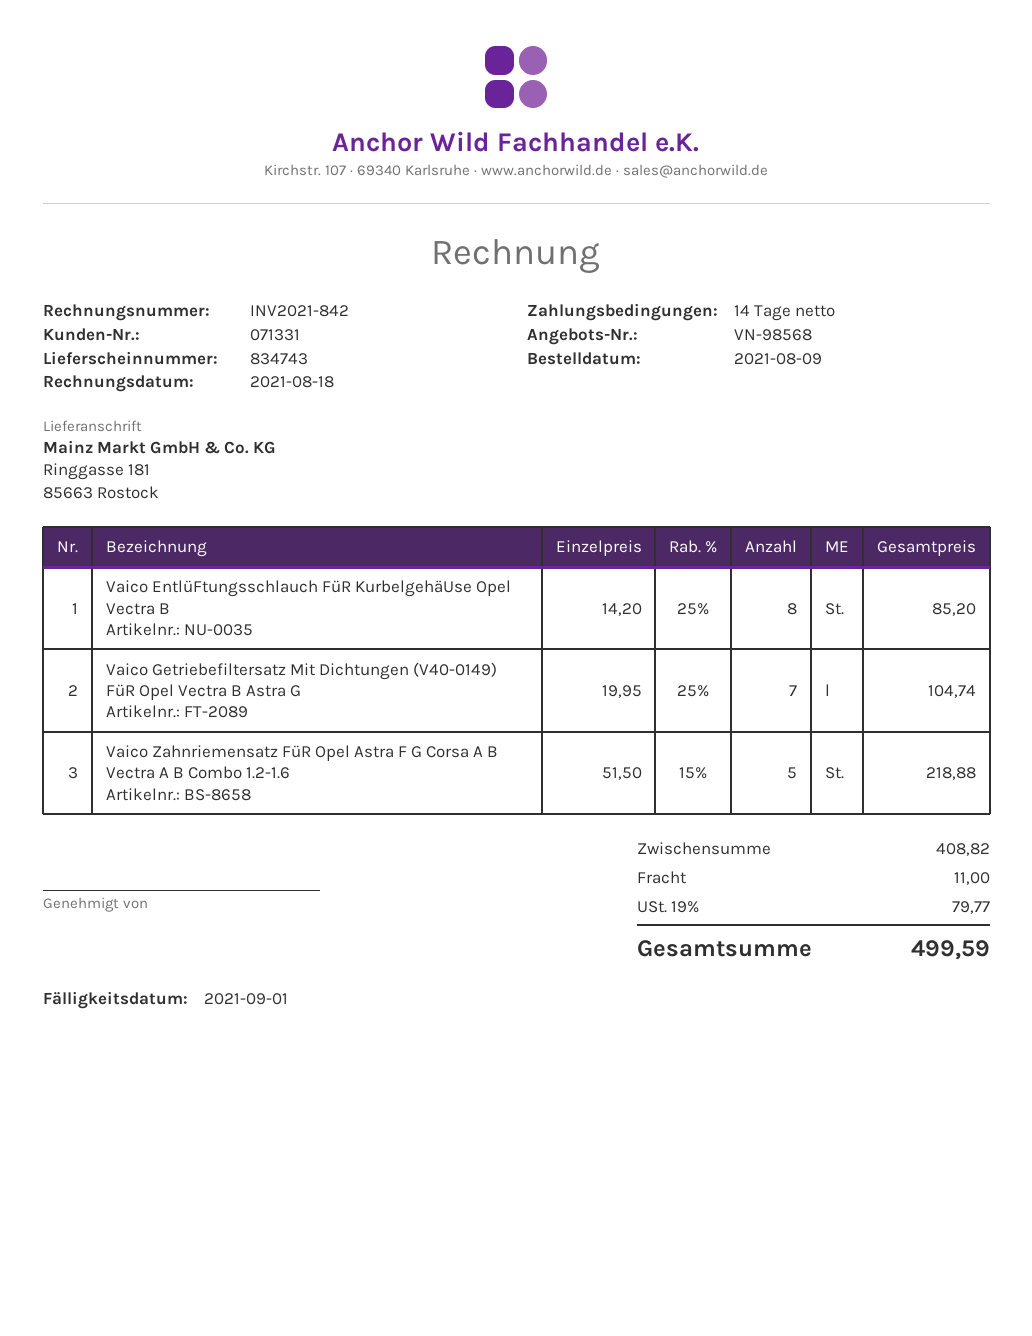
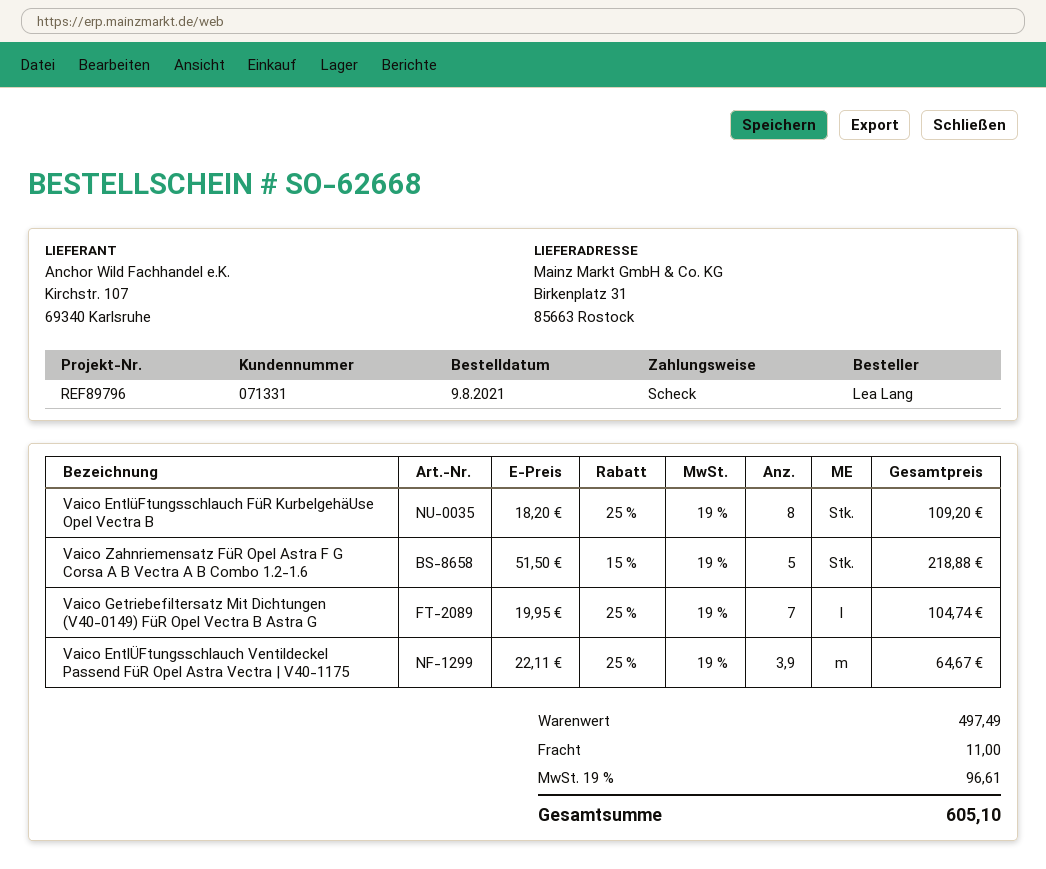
ship to: Ringgasse 181, 85663 Rostock -> Birkenplatz 31, 85663 Rostock
Vaico EntlüFtungsschlauch FüR KurbelgehäUse Opel Vectra B: 8 x 14.20 - 25% = 85.20 -> 8 x 18.20 - 25% = 109.20
Vaico EntlÜFtungsschlauch Ventildeckel Passend FüR Opel Astra Vectra | V40-1175: none -> 3.9 x 22.11 - 25% = 64.67
subtotal: 408.82 -> 497.49
tax: 19% = 79.77 -> 19% = 96.61
total: 499.59 -> 605.10

